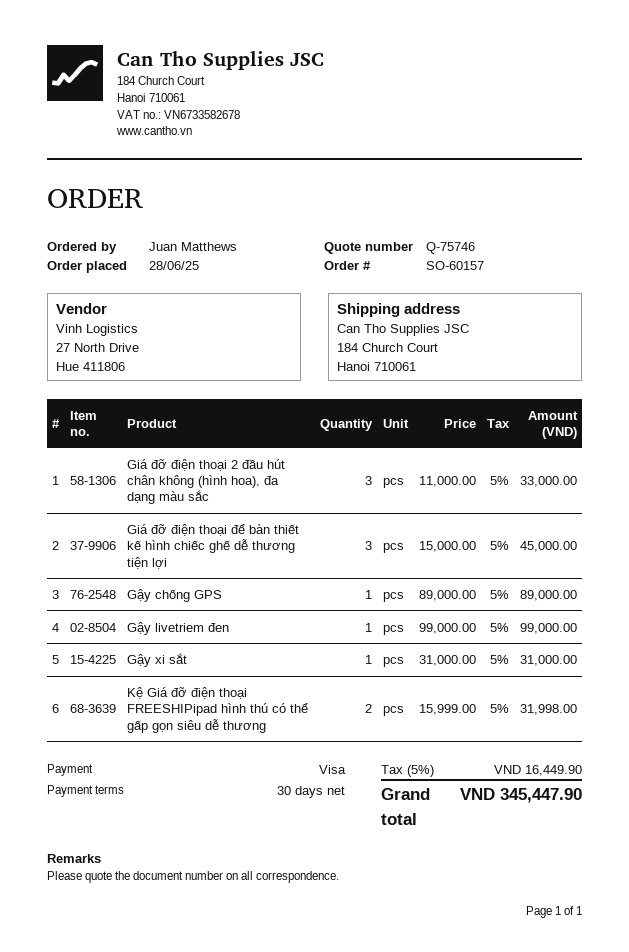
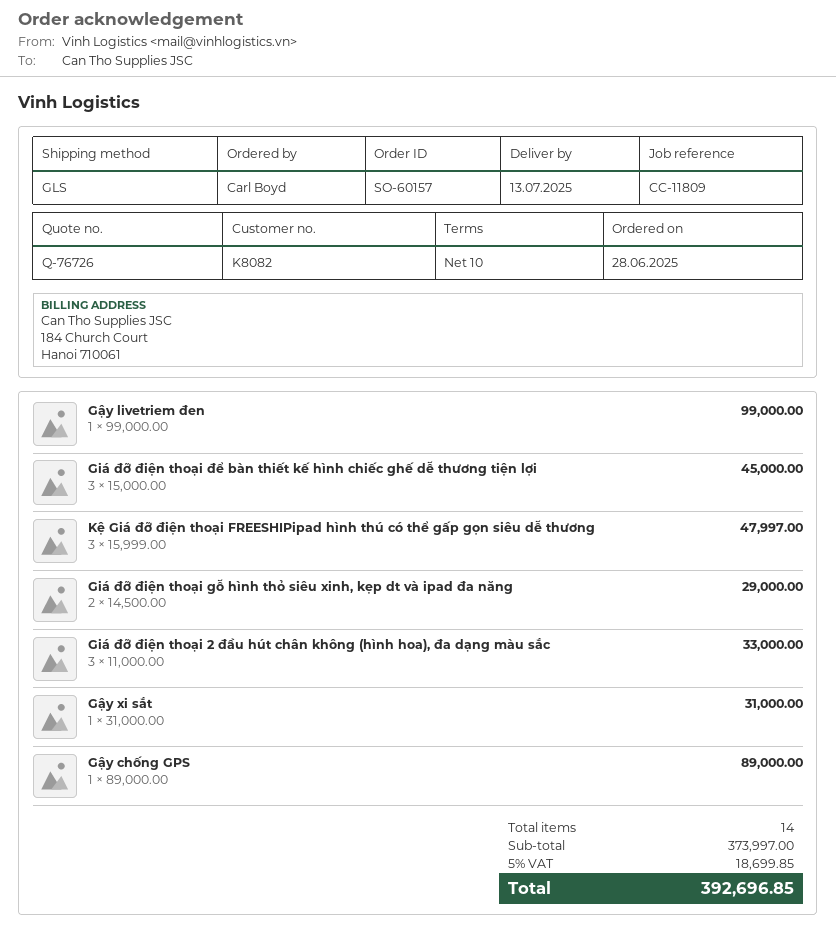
quote number: Q-75746 -> Q-76726
payment terms: 30 days -> 10 days
ordered by: Juan Matthews -> Carl Boyd
Kệ Giá đỡ điện thoại FREESHIPipad hình thú có thể gấp gọn siêu dễ thương: 2 x 15999.00 = 31998.00 -> 3 x 15999.00 = 47997.00
Giá đỡ điện thoại gỗ hình thỏ siêu xinh, kẹp dt và ipad đa năng: none -> 2 x 14500.00 = 29000.00
tax: 5% = 16449.90 -> 5% = 18699.85
total: 345447.90 -> 392696.85

